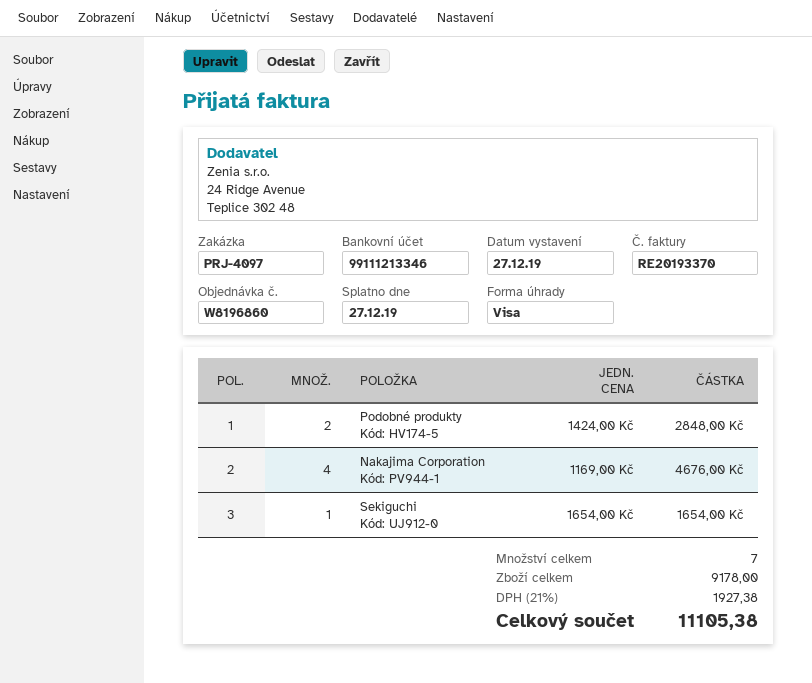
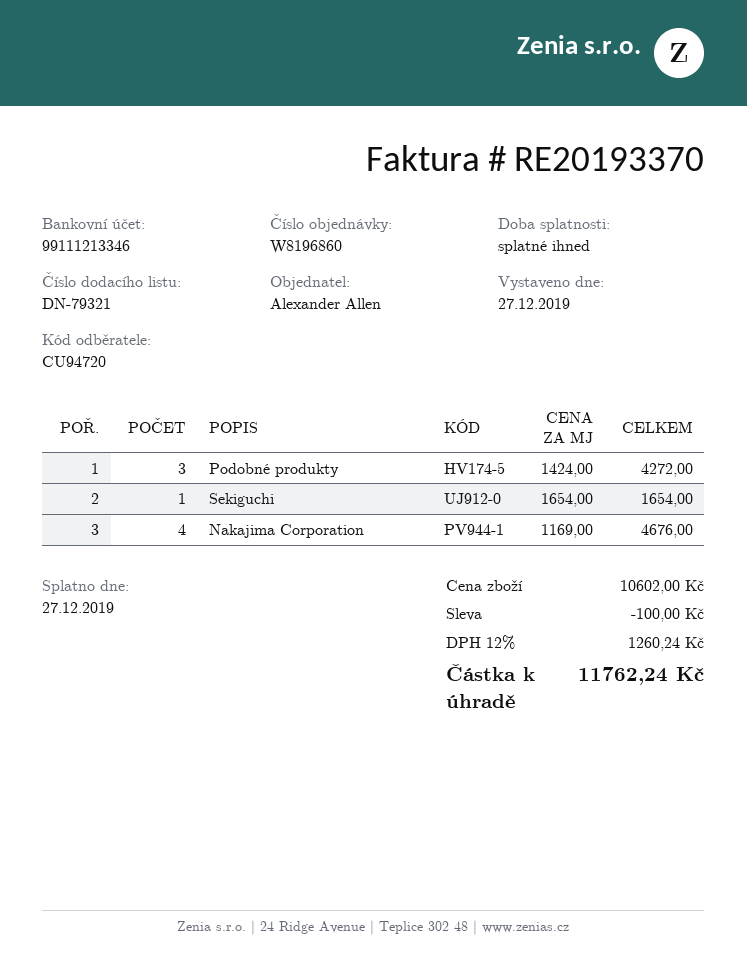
Podobné produkty: 2 x 1424.00 = 2848.00 -> 3 x 1424.00 = 4272.00
subtotal: 9178.00 -> 10602.00
discount: none -> 100.00
tax: 21% = 1927.38 -> 12% = 1260.24
total: 11105.38 -> 11762.24

